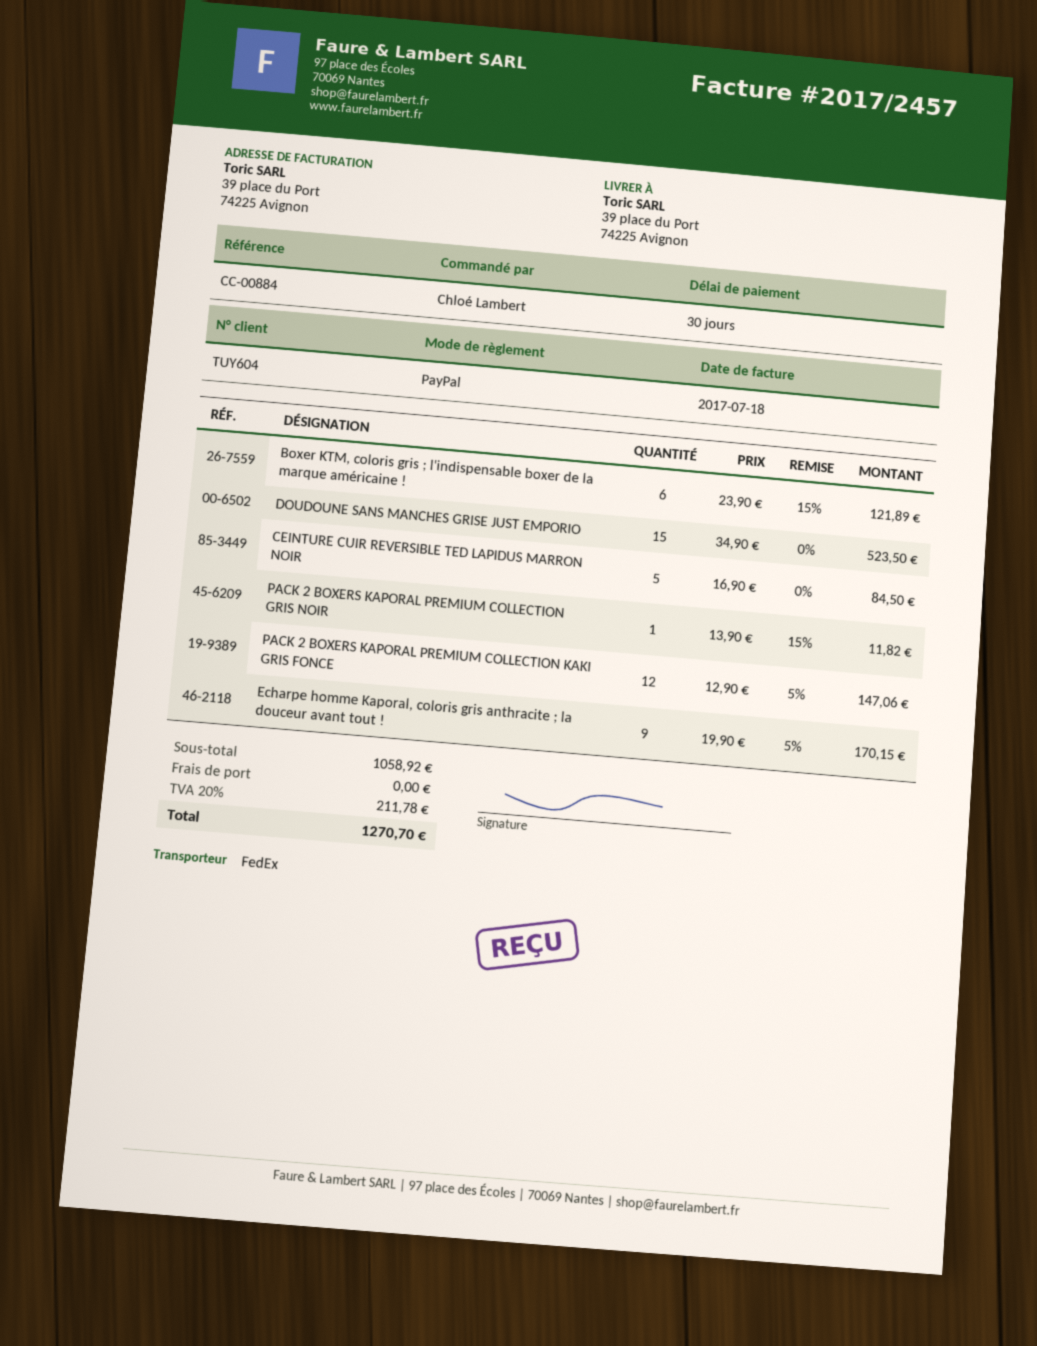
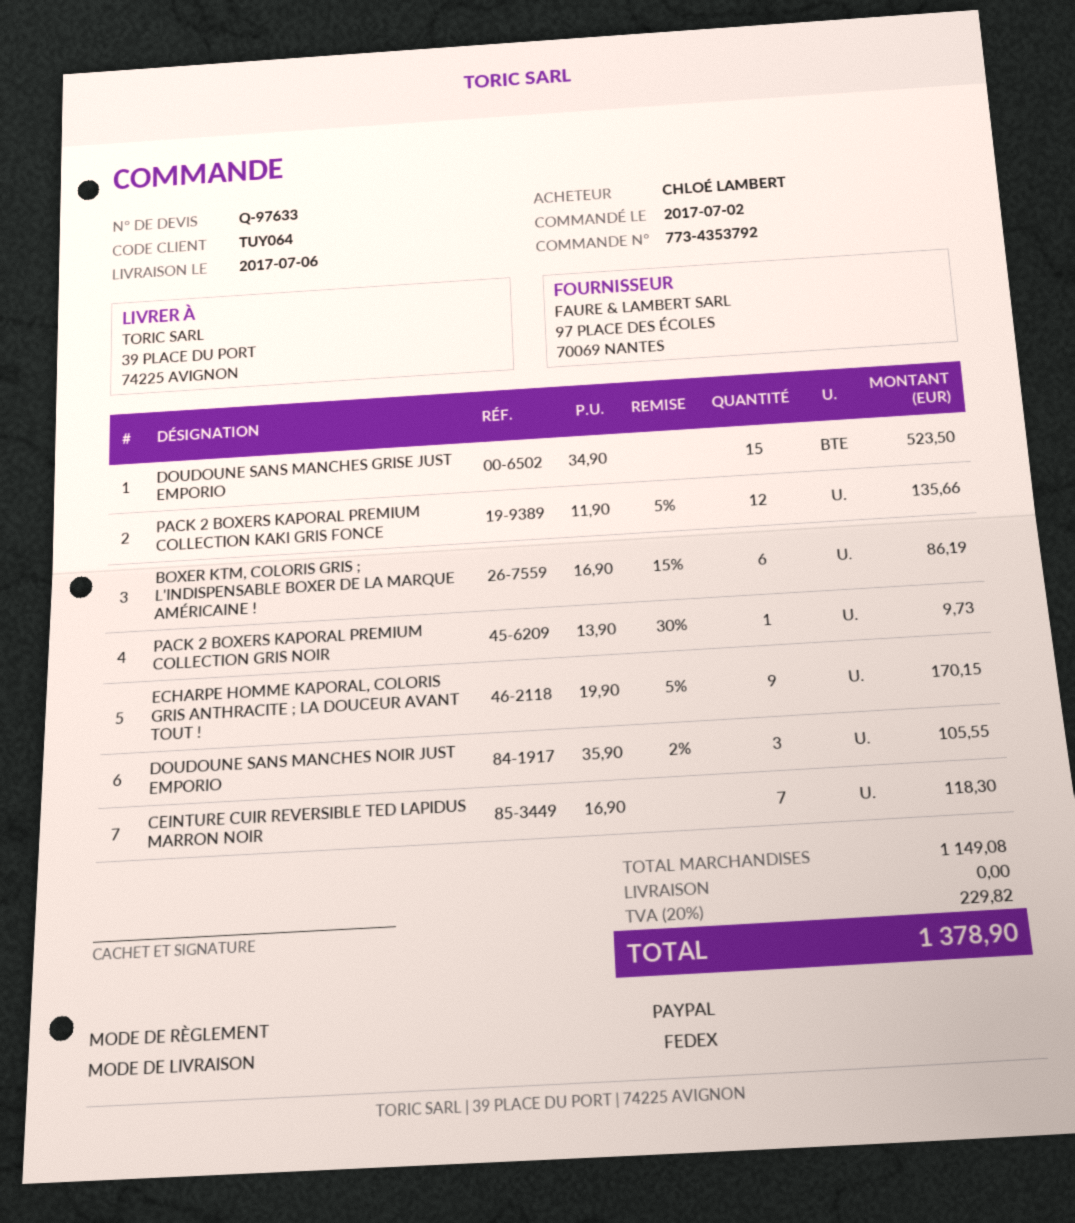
customer number: TUY604 -> TUY064
Boxer KTM, coloris gris ; l'indispensable boxer de la marque américaine !: 6 x 23.90 - 15% = 121.89 -> 6 x 16.90 - 15% = 86.19
CEINTURE CUIR REVERSIBLE TED LAPIDUS MARRON NOIR: 5 x 16.90 = 84.50 -> 7 x 16.90 = 118.30
PACK 2 BOXERS KAPORAL PREMIUM COLLECTION GRIS NOIR: 1 x 13.90 - 15% = 11.82 -> 1 x 13.90 - 30% = 9.73
PACK 2 BOXERS KAPORAL PREMIUM COLLECTION KAKI GRIS FONCE: 12 x 12.90 - 5% = 147.06 -> 12 x 11.90 - 5% = 135.66
DOUDOUNE SANS MANCHES NOIR JUST EMPORIO: none -> 3 x 35.90 - 2% = 105.55
subtotal: 1058.92 -> 1149.08
tax: 20% = 211.78 -> 20% = 229.82
total: 1270.70 -> 1378.90

